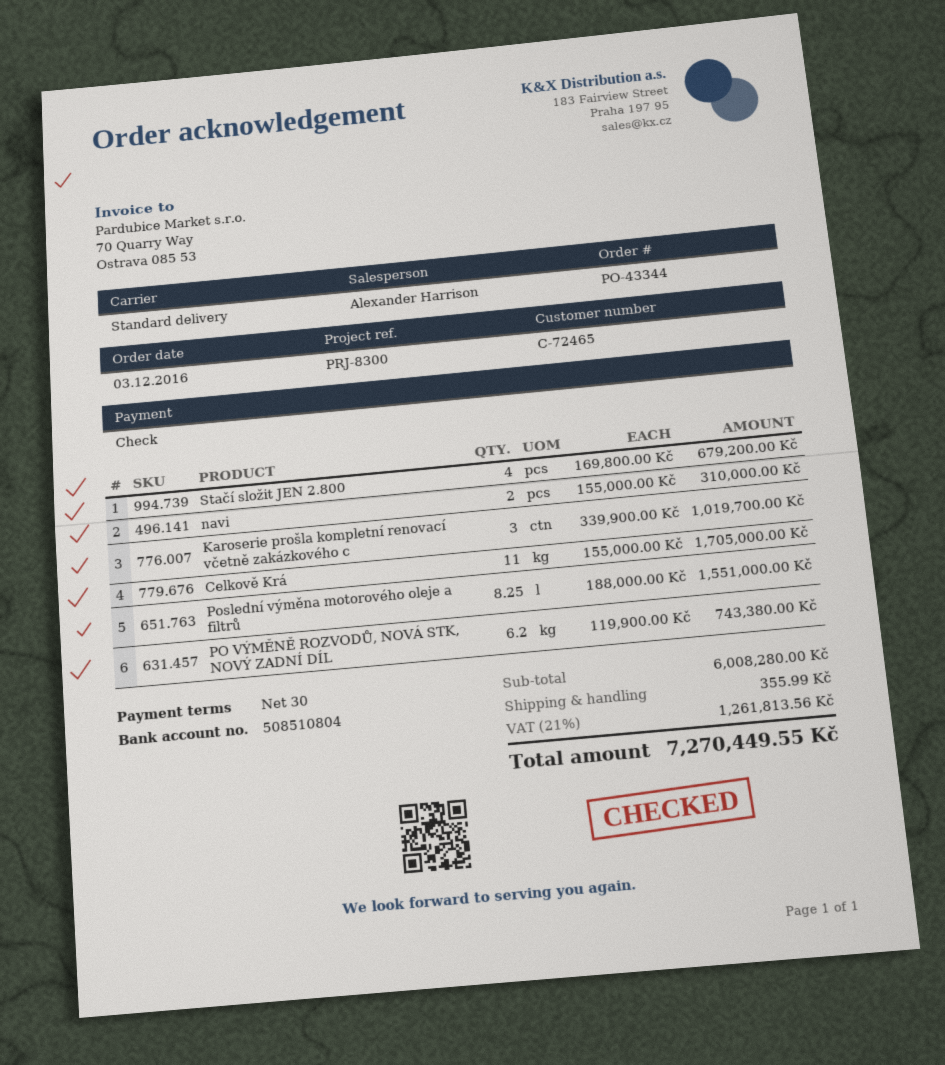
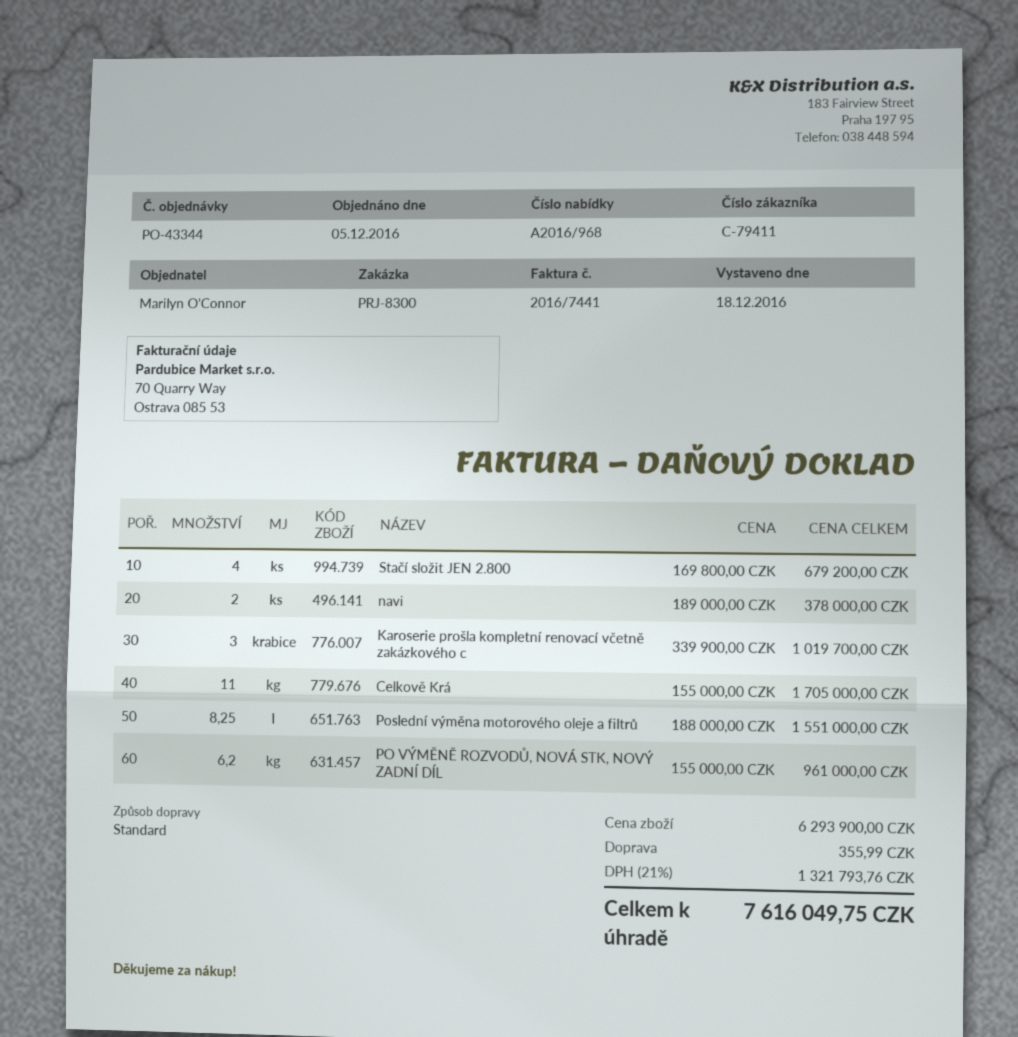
order date: 2016-12-03 -> 2016-12-05
customer number: C-72465 -> C-79411
navi: 2 x 155000.00 = 310000.00 -> 2 x 189000.00 = 378000.00
PO VÝMĚNĚ ROZVODŮ, NOVÁ STK, NOVÝ ZADNÍ DÍL: 6.2 x 119900.00 = 743380.00 -> 6.2 x 155000.00 = 961000.00
subtotal: 6008280.00 -> 6293900.00
tax: 21% = 1261813.56 -> 21% = 1321793.76
total: 7270449.55 -> 7616049.75

